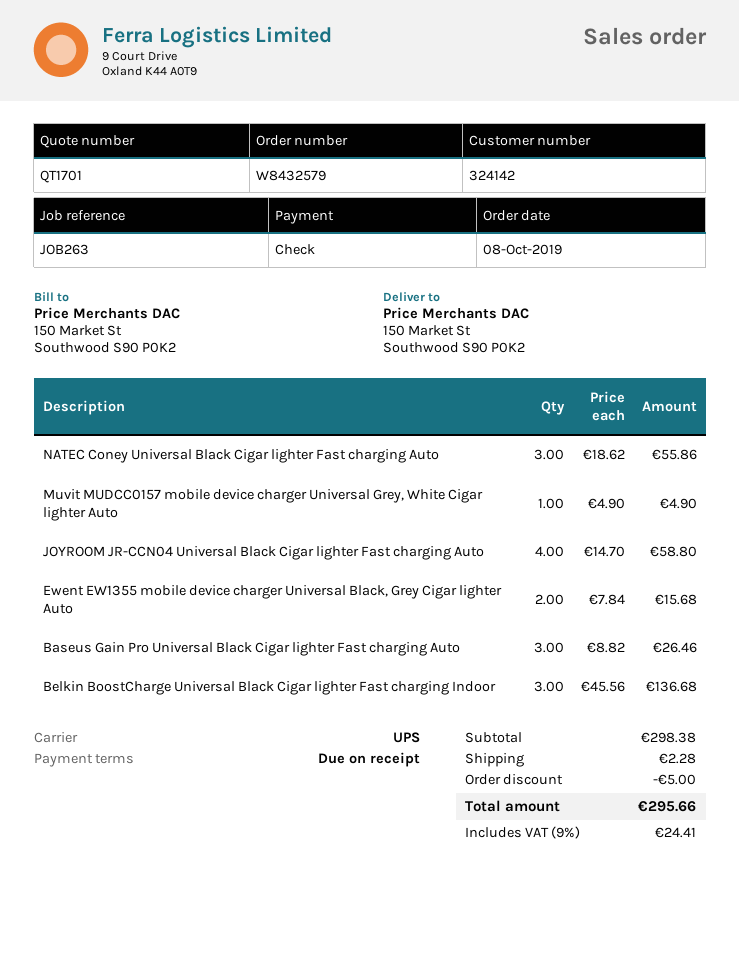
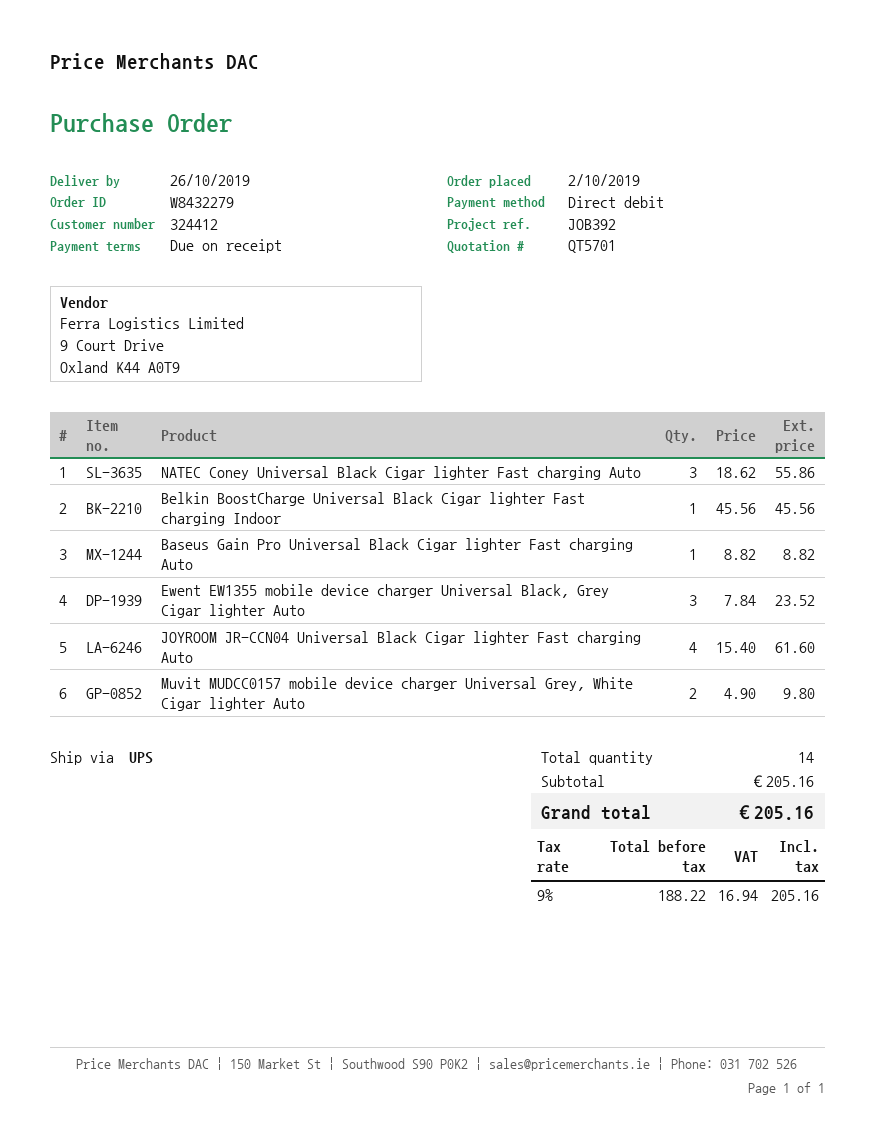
quote number: QT1701 -> QT5701
order number: W8432579 -> W8432279
order date: 2019-10-08 -> 2019-10-02
customer number: 324142 -> 324412
reference: JOB263 -> JOB392
payment method: cheque -> direct debit
Muvit MUDCC0157 mobile device charger Universal Grey, White Cigar lighter Auto: 1 x 4.90 = 4.90 -> 2 x 4.90 = 9.80
JOYROOM JR-CCN04 Universal Black Cigar lighter Fast charging Auto: 4 x 14.70 = 58.80 -> 4 x 15.40 = 61.60
Ewent EW1355 mobile device charger Universal Black, Grey Cigar lighter Auto: 2 x 7.84 = 15.68 -> 3 x 7.84 = 23.52
Baseus Gain Pro Universal Black Cigar lighter Fast charging Auto: 3 x 8.82 = 26.46 -> 1 x 8.82 = 8.82
Belkin BoostCharge Universal Black Cigar lighter Fast charging Indoor: 3 x 45.56 = 136.68 -> 1 x 45.56 = 45.56
subtotal: 298.38 -> 205.16
discount: 5.00 -> none
shipping: 2.28 -> none
tax: 9% = 24.41 -> 9% = 16.94
total: 295.66 -> 205.16

